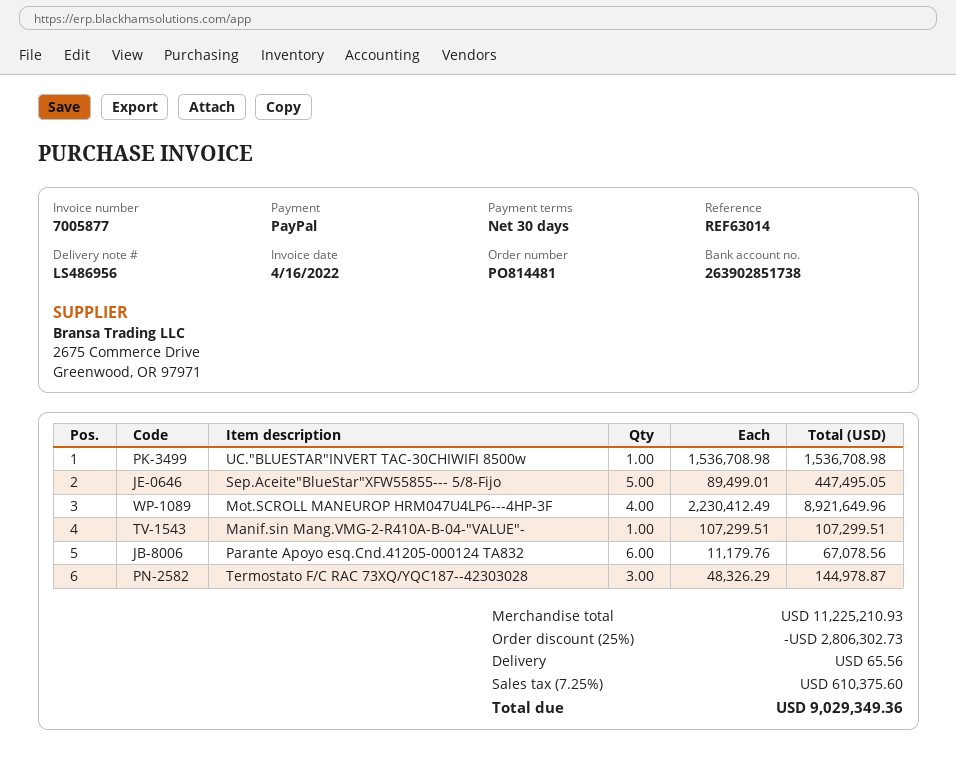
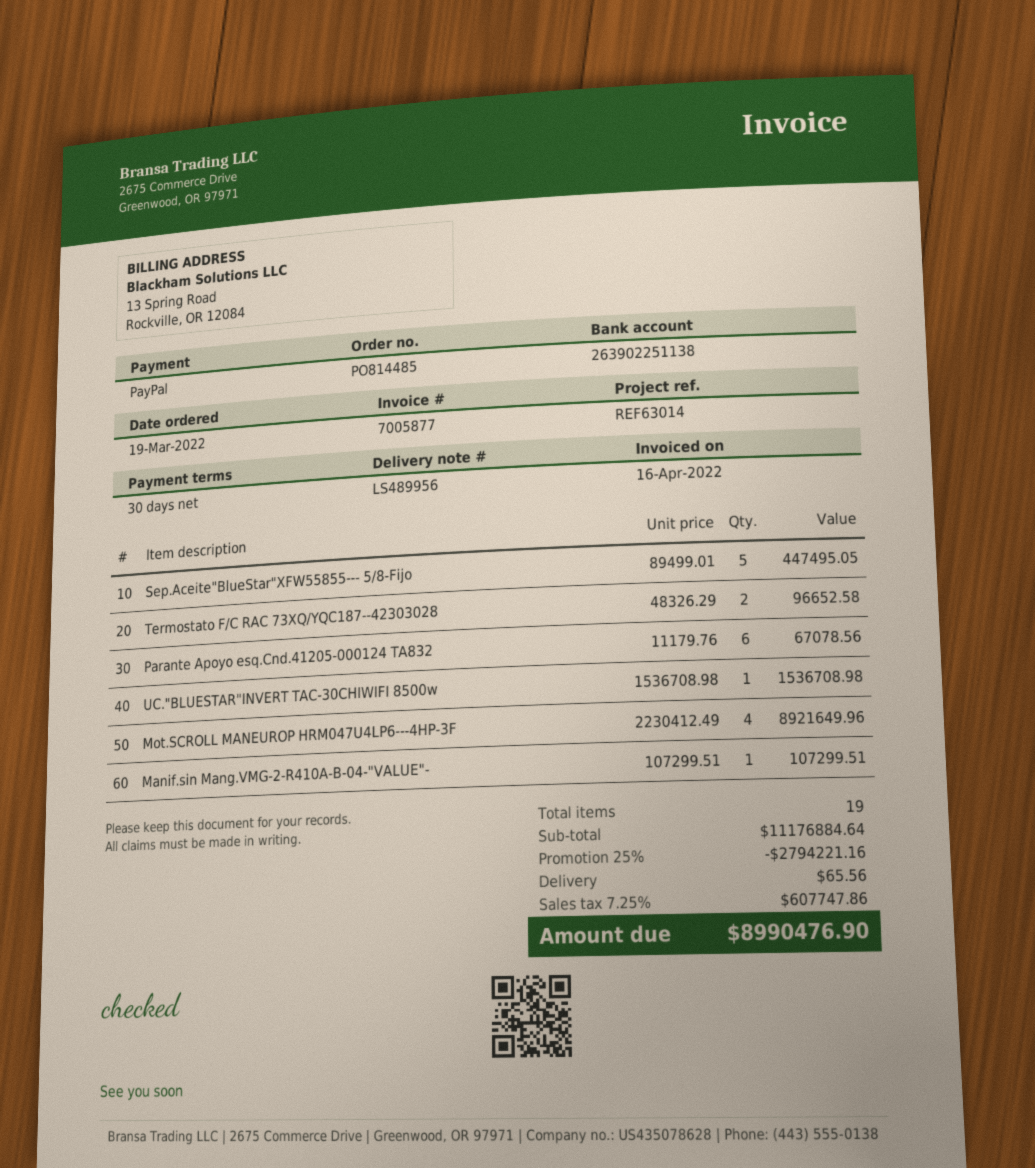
order number: PO814481 -> PO814485
delivery note number: LS486956 -> LS489956
bank account: 263902851738 -> 263902251138
Termostato F/C RAC 73XQ/YQC187--42303028: 3 x 48326.29 = 144978.87 -> 2 x 48326.29 = 96652.58
subtotal: 11225210.93 -> 11176884.64
discount: 25% = 2806302.73 -> 25% = 2794221.16
tax: 7.25% = 610375.60 -> 7.25% = 607747.86
total: 9029349.36 -> 8990476.90

